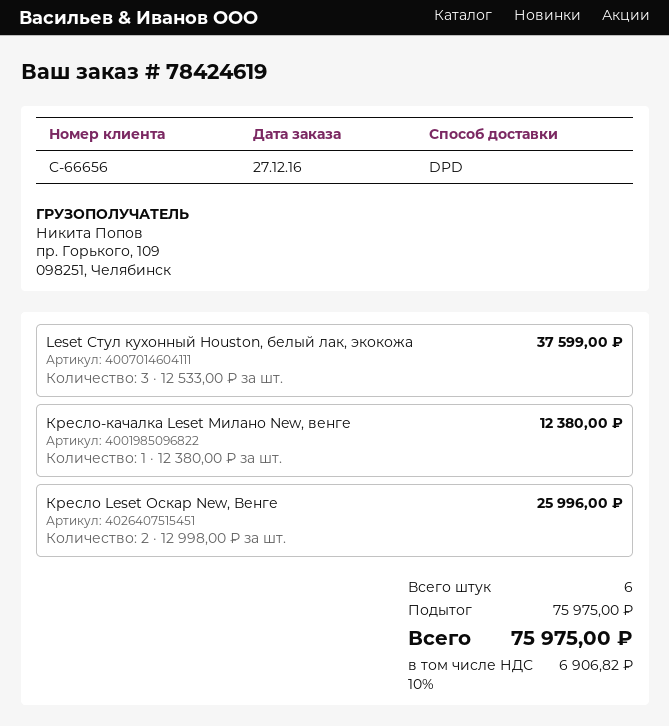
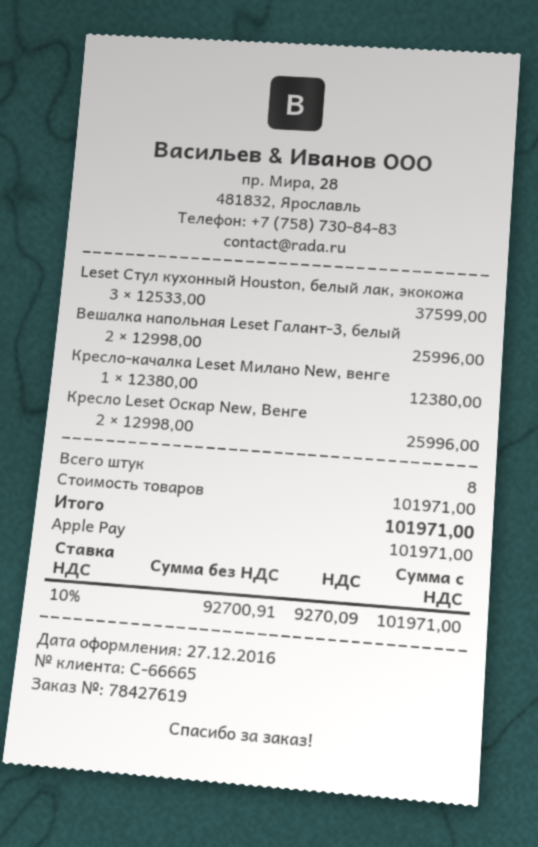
order number: 78424619 -> 78427619
customer number: C-66656 -> C-66665
Вешалка напольная Leset Галант-3, белый: none -> 2 x 12998.00 = 25996.00
total quantity: 6 -> 8
subtotal: 75975.00 -> 101971.00
tax: 10% = 6906.82 -> 10% = 9270.09
total: 75975.00 -> 101971.00

